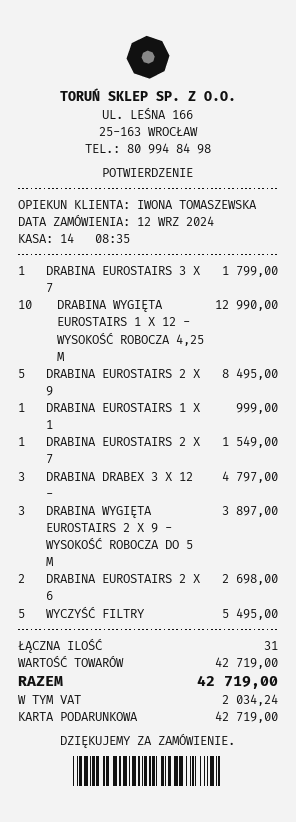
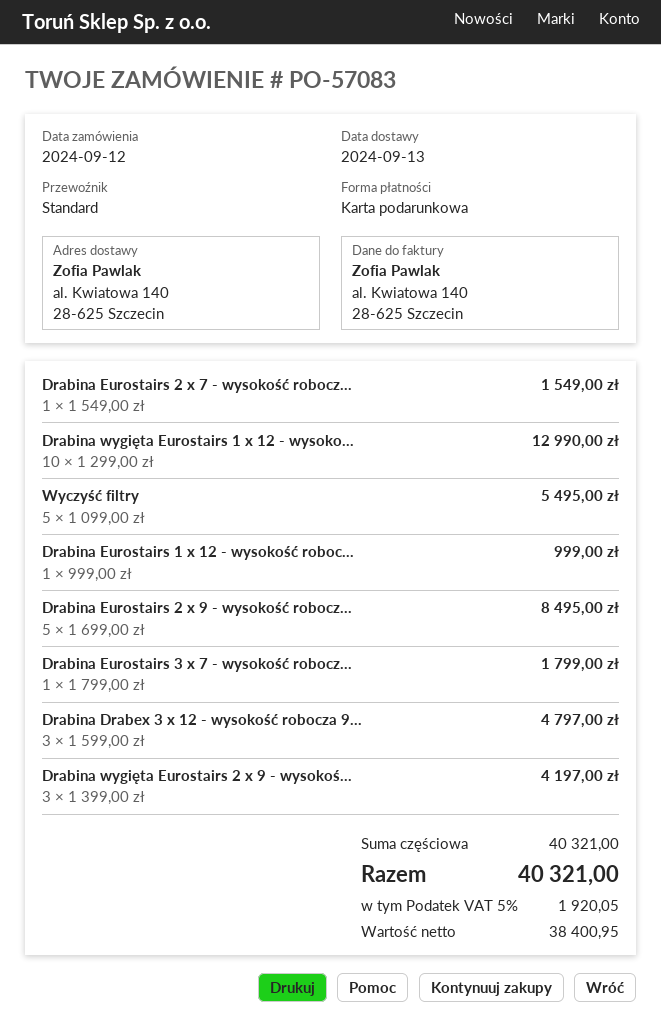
DRABINA WYGIĘTA EUROSTAIRS 2 X 9 - WYSOKOŚĆ ROBOCZA DO 5 M: 3 for 3897.00 -> 3 for 4197.00
DRABINA EUROSTAIRS 2 X 6: 2 for 2698.00 -> none
subtotal: 42719.00 -> 40321.00
tax: 2034.24 -> 1920.05
total: 42719.00 -> 40321.00

